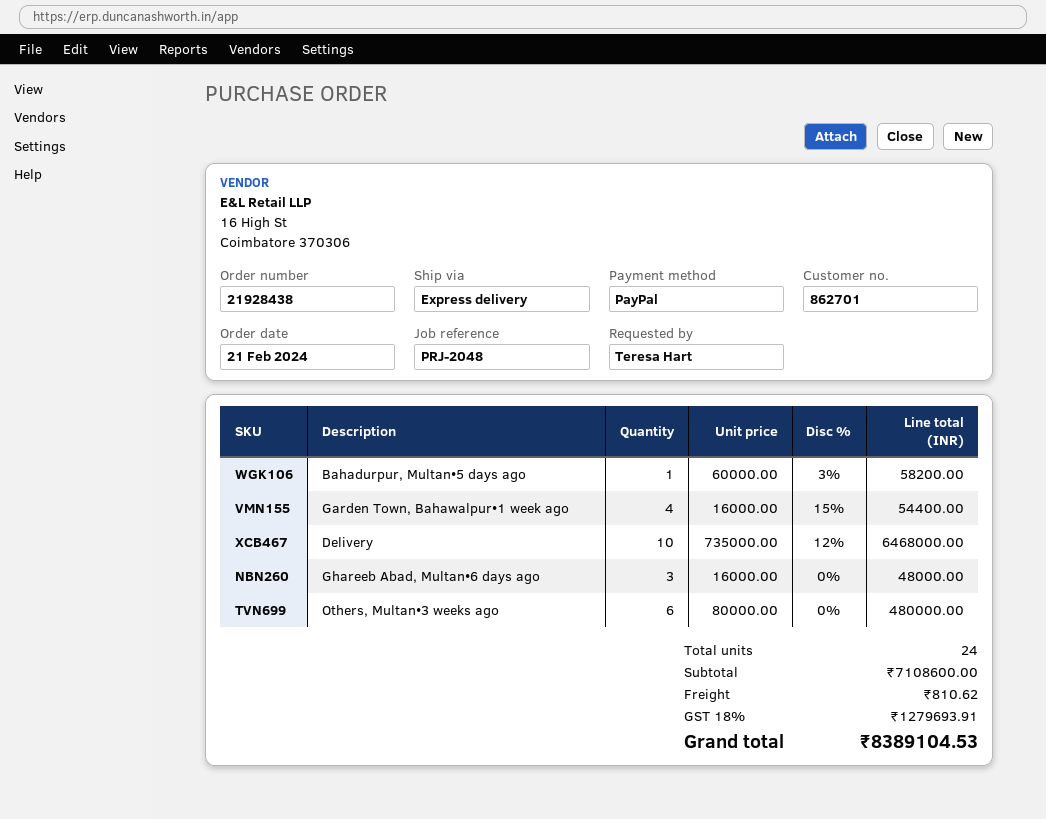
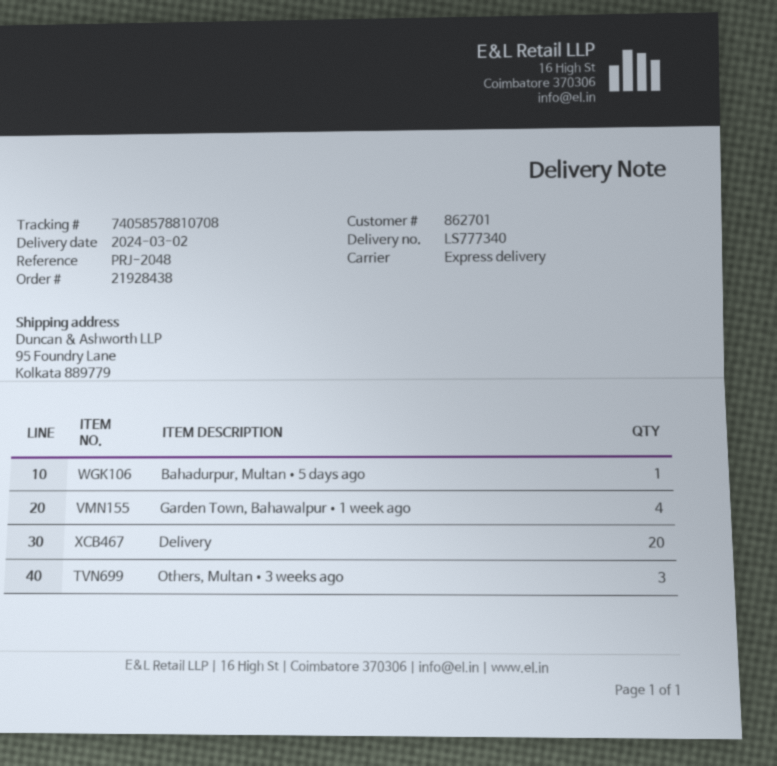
Delivery: 10 -> 20
Ghareeb Abad, Multan•6 days ago: 3 -> none
Others, Multan•3 weeks ago: 6 -> 3

